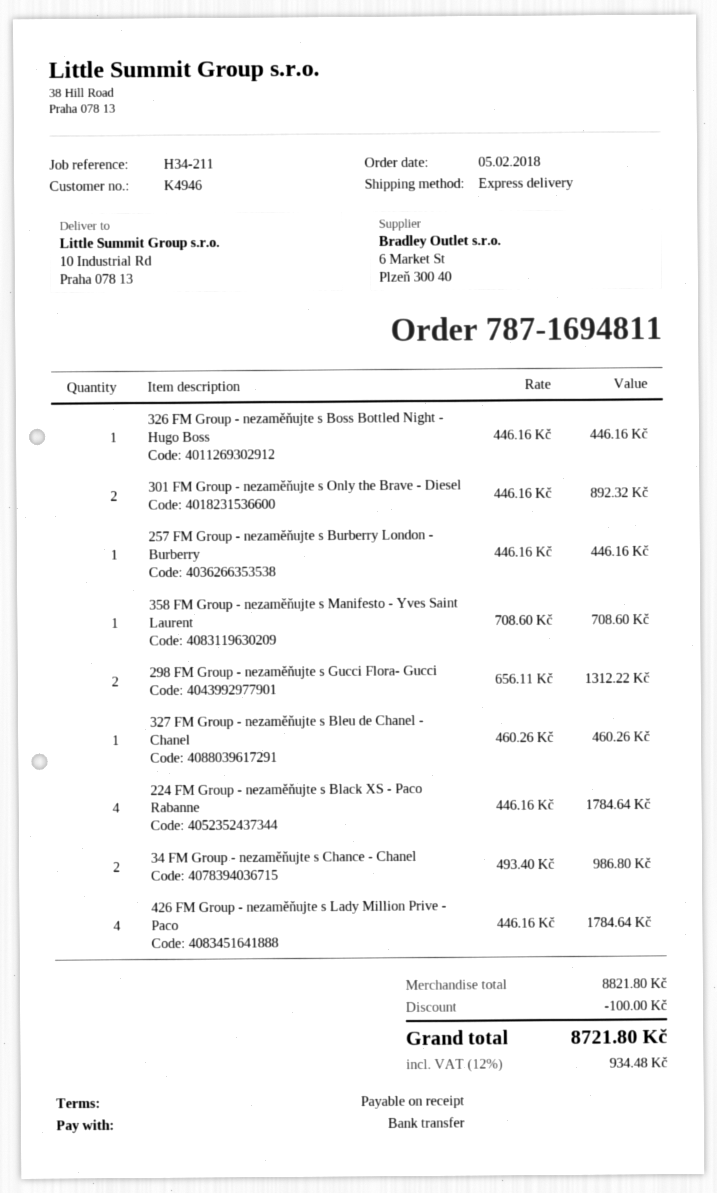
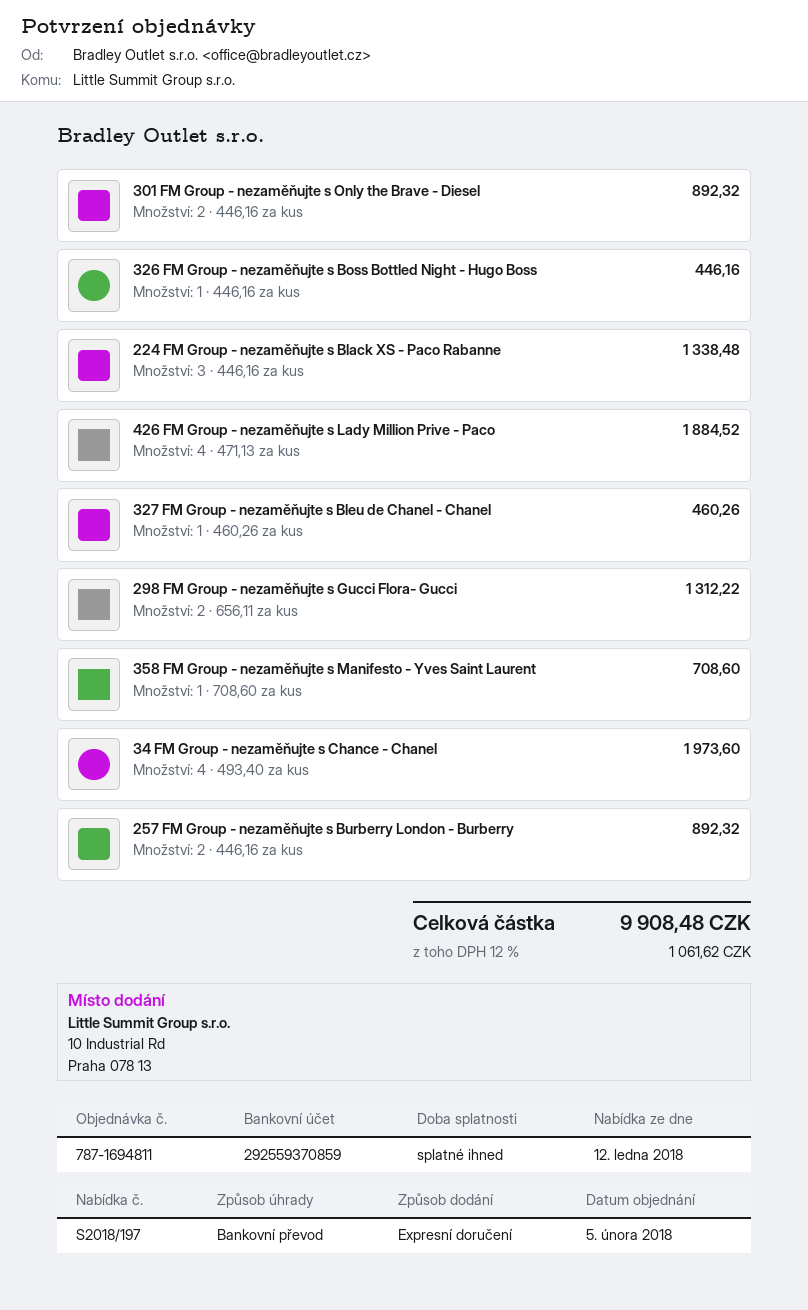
257 FM Group - nezaměňujte s Burberry London - Burberry: 1 x 446.16 = 446.16 -> 2 x 446.16 = 892.32
224 FM Group - nezaměňujte s Black XS - Paco Rabanne: 4 x 446.16 = 1784.64 -> 3 x 446.16 = 1338.48
34 FM Group - nezaměňujte s Chance - Chanel: 2 x 493.40 = 986.80 -> 4 x 493.40 = 1973.60
426 FM Group - nezaměňujte s Lady Million Prive - Paco: 4 x 446.16 = 1784.64 -> 4 x 471.13 = 1884.52
discount: 100.00 -> none
tax: 12% = 934.48 -> 12% = 1061.62
total: 8721.80 -> 9908.48

